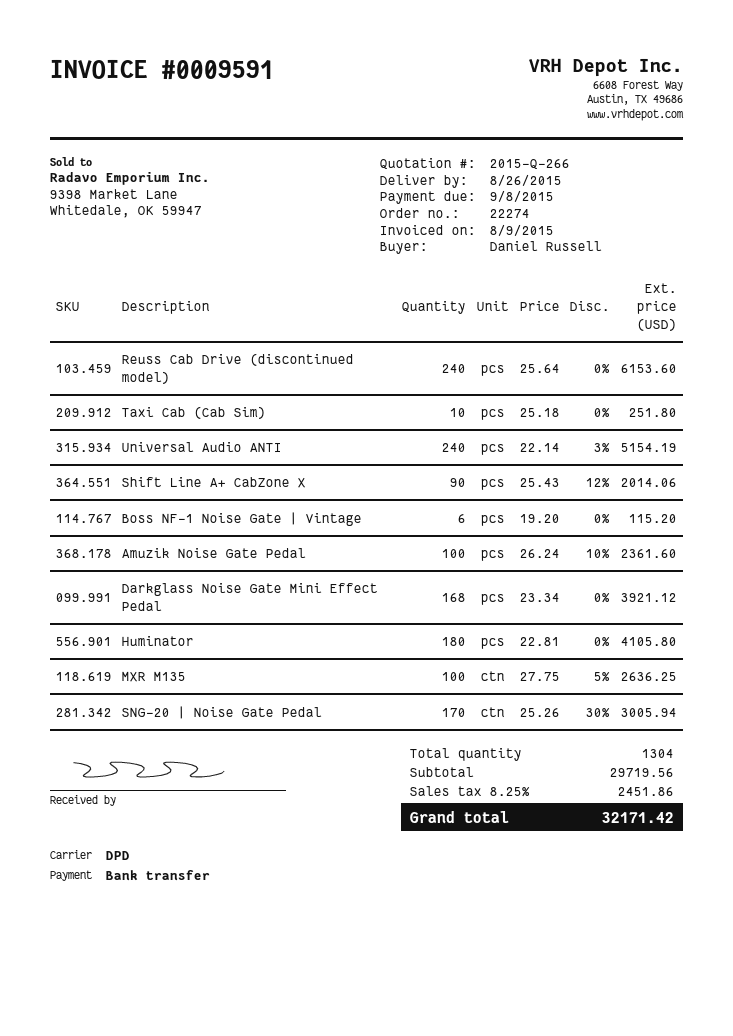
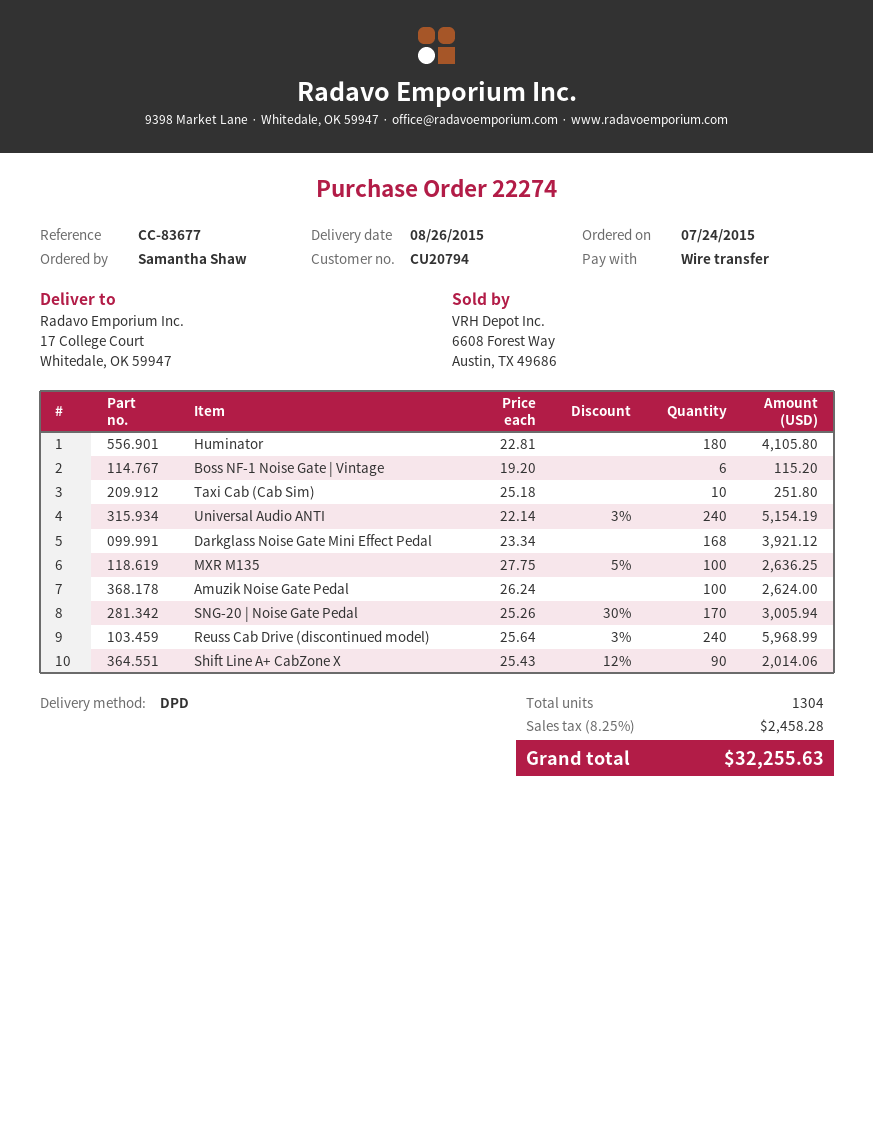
ordered by: Daniel Russell -> Samantha Shaw
Reuss Cab Drive (discontinued model): 240 x 25.64 = 6153.60 -> 240 x 25.64 - 3% = 5968.99
Amuzik Noise Gate Pedal: 100 x 26.24 - 10% = 2361.60 -> 100 x 26.24 = 2624.00
tax: 8.25% = 2451.86 -> 8.25% = 2458.28
total: 32171.42 -> 32255.63

